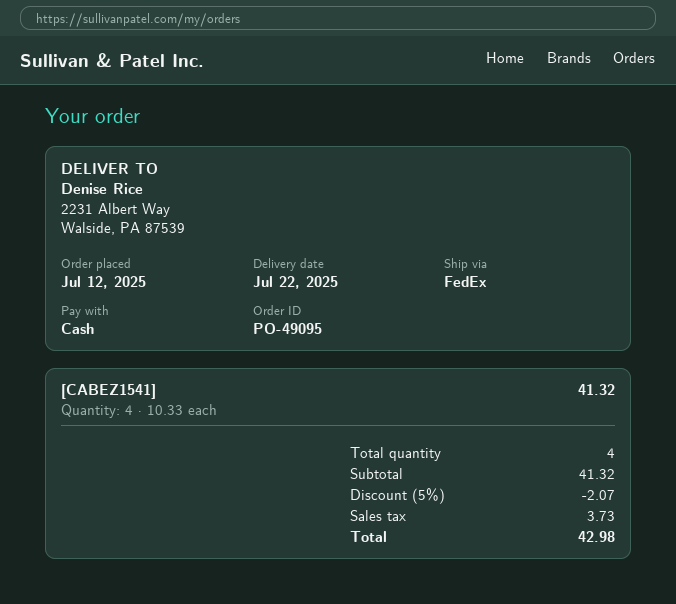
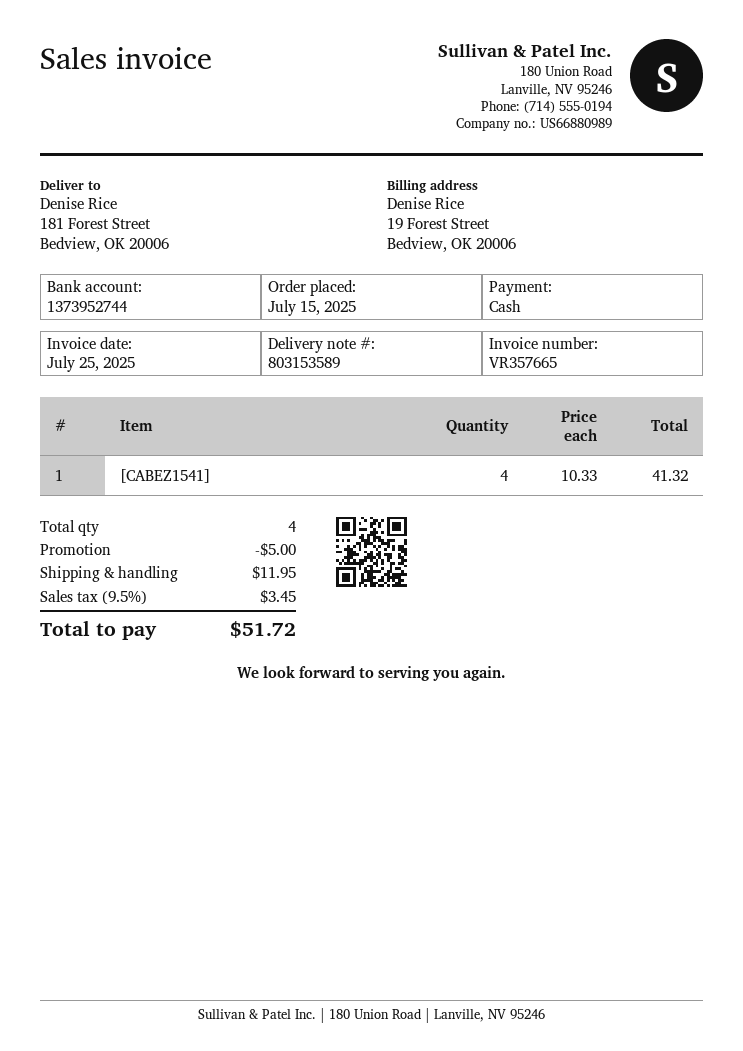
order date: 2025-07-12 -> 2025-07-15
ship to: 2231 Albert Way, Walside, PA 87539 -> 181 Forest Street, Bedview, OK 20006
discount: 2.07 -> 5.00
shipping: none -> 11.95
tax: 3.73 -> 3.45
total: 42.98 -> 51.72

